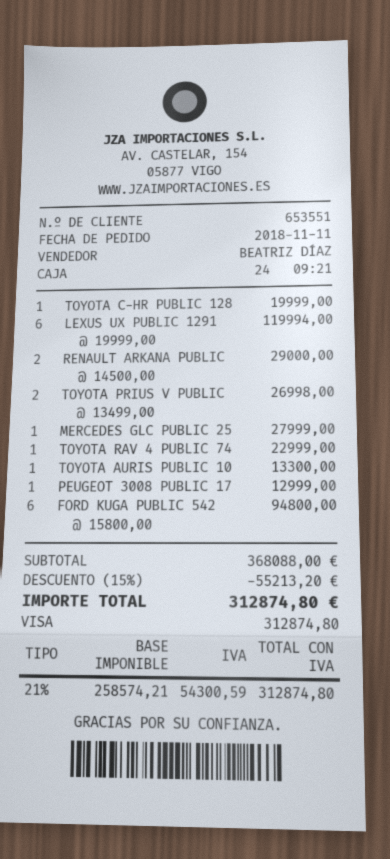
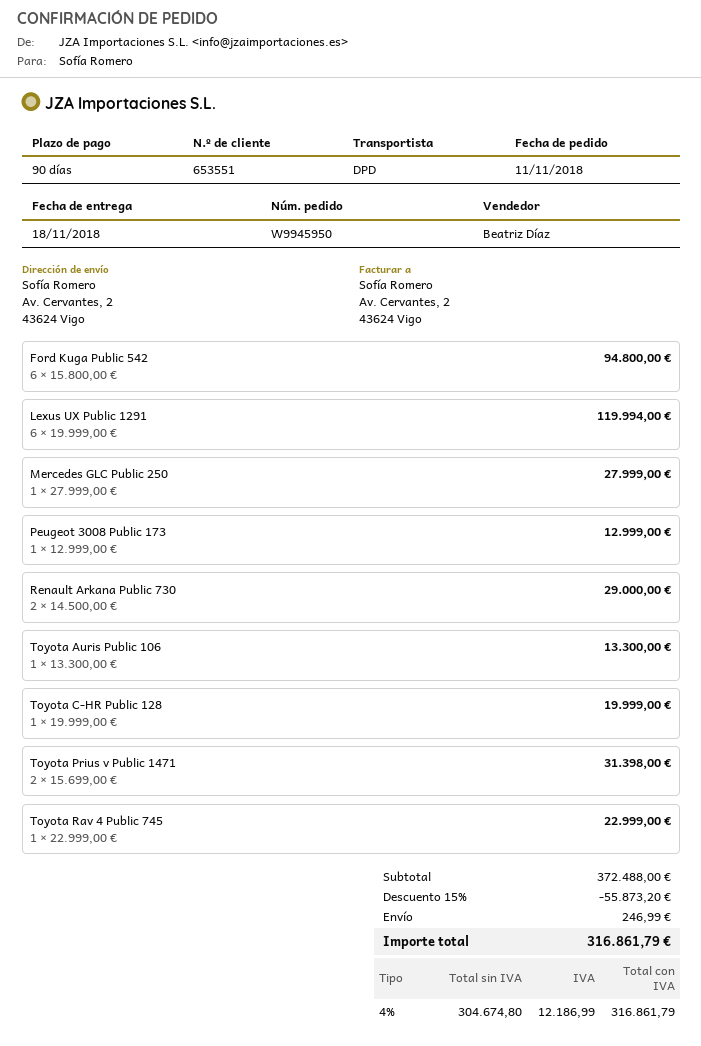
TOYOTA PRIUS V PUBLIC: 2 x 13499.00 = 26998.00 -> 2 x 15699.00 = 31398.00
subtotal: 368088.00 -> 372488.00
discount: 15% = 55213.20 -> 15% = 55873.20
shipping: none -> 246.99
net: 258574.21 -> 304674.80
tax: 21% = 54300.59 -> 4% = 12186.99
total: 312874.80 -> 316861.79

